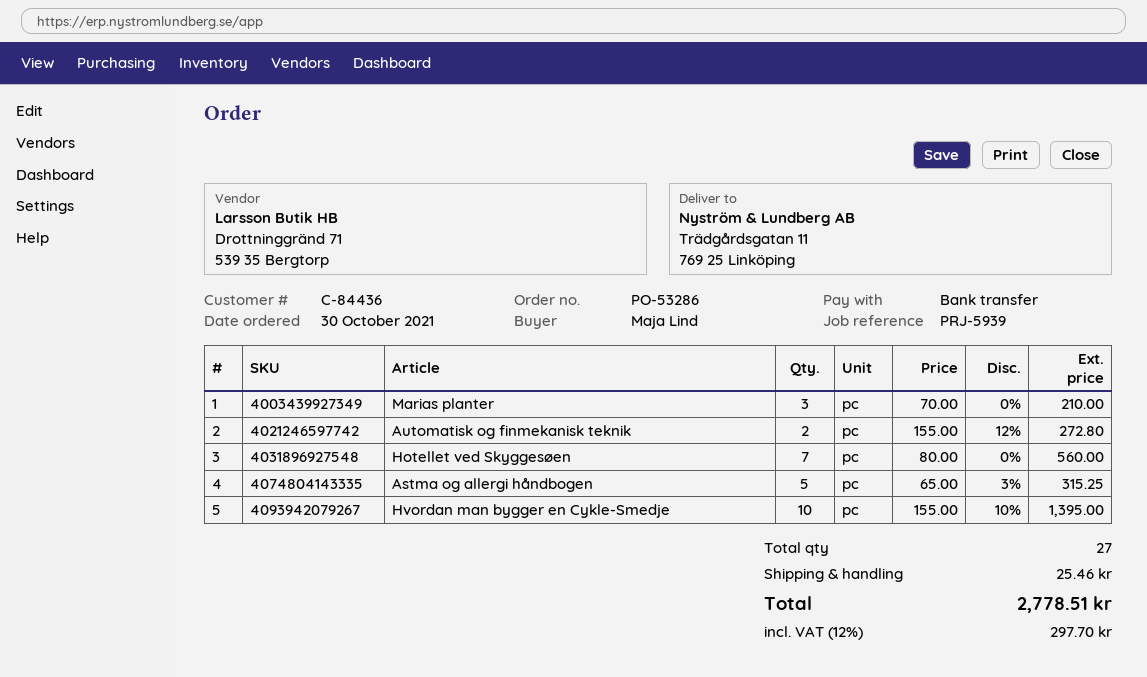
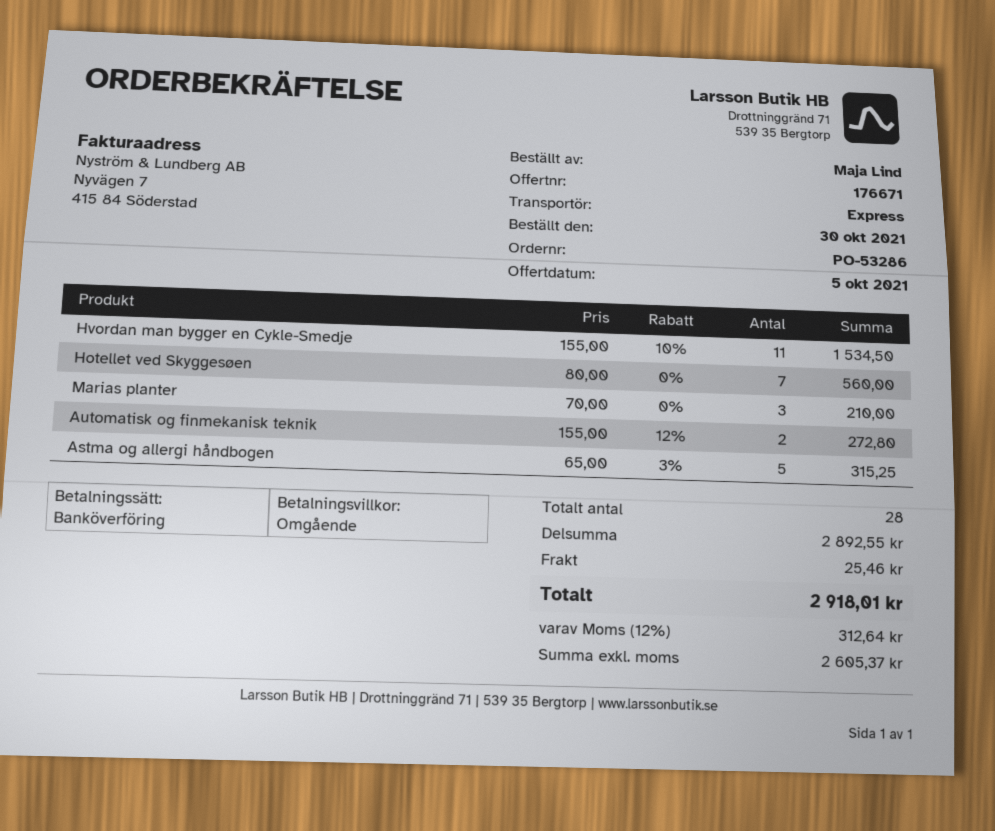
Hvordan man bygger en Cykle-Smedje: 10 x 155.00 - 10% = 1395.00 -> 11 x 155.00 - 10% = 1534.50
total quantity: 27 -> 28
tax: 12% = 297.70 -> 12% = 312.64
total: 2778.51 -> 2918.01

